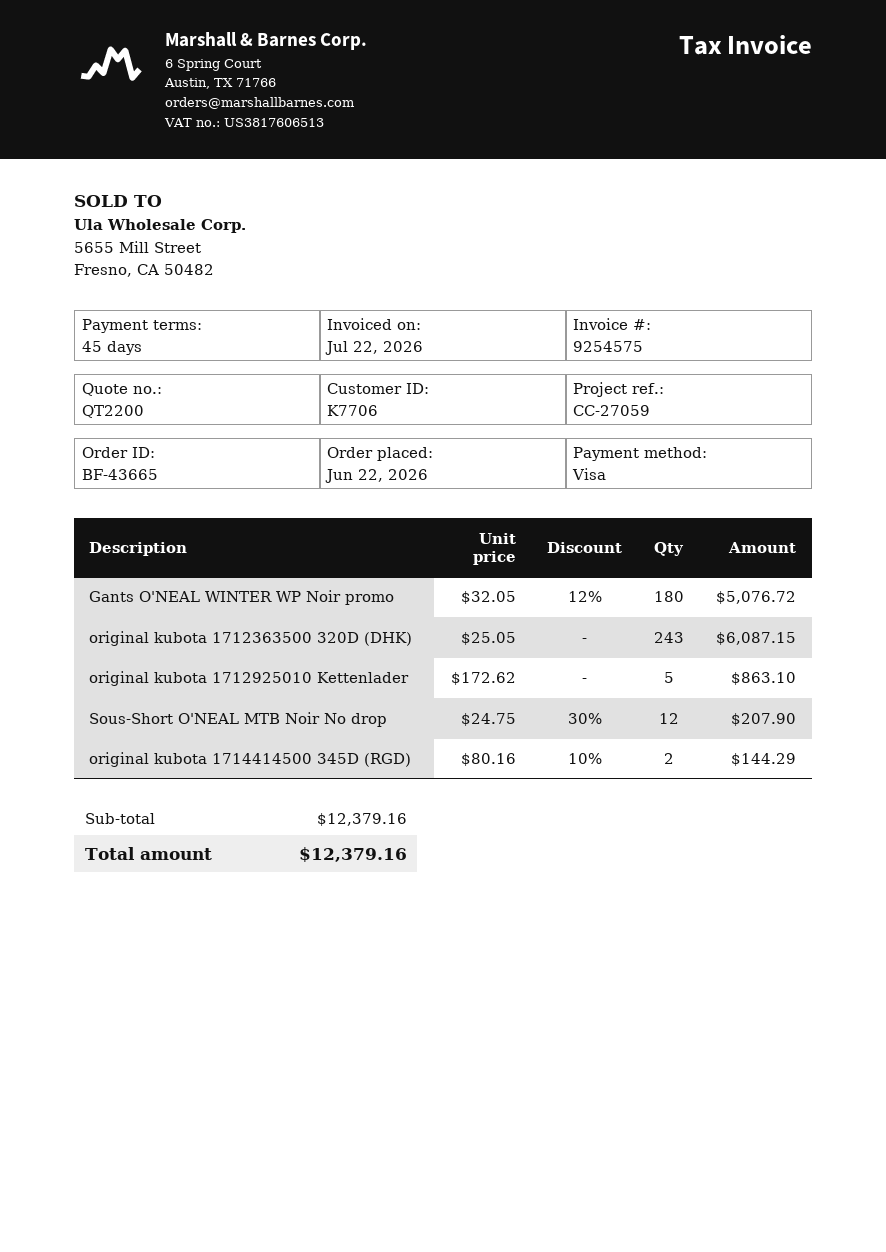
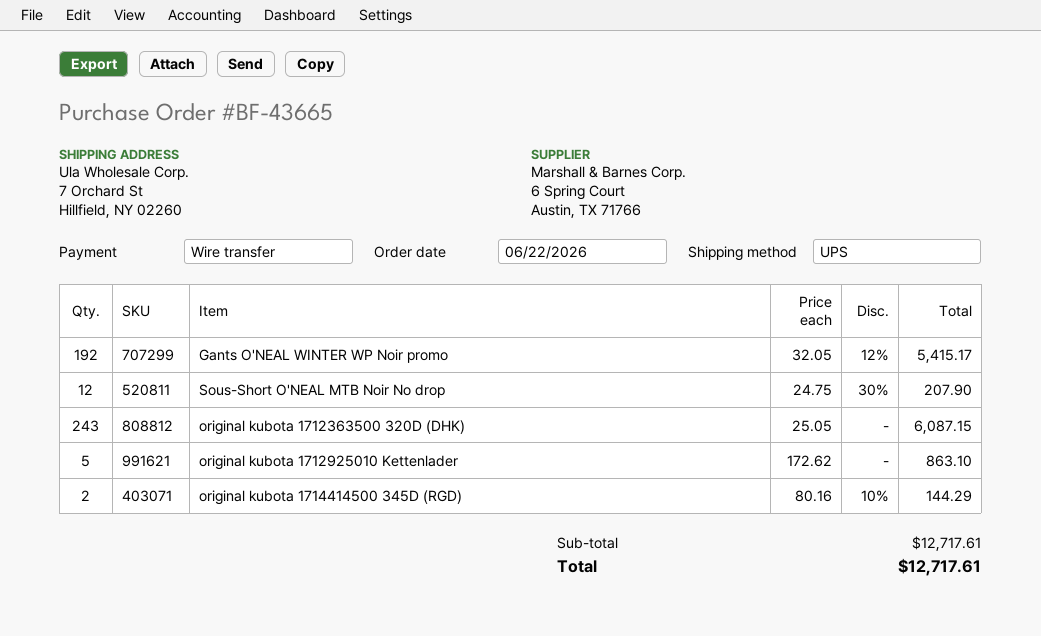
payment method: Visa -> bank transfer
Gants O'NEAL WINTER WP Noir promo: 180 x 32.05 - 12% = 5076.72 -> 192 x 32.05 - 12% = 5415.17
subtotal: 12379.16 -> 12717.61
total: 12379.16 -> 12717.61

